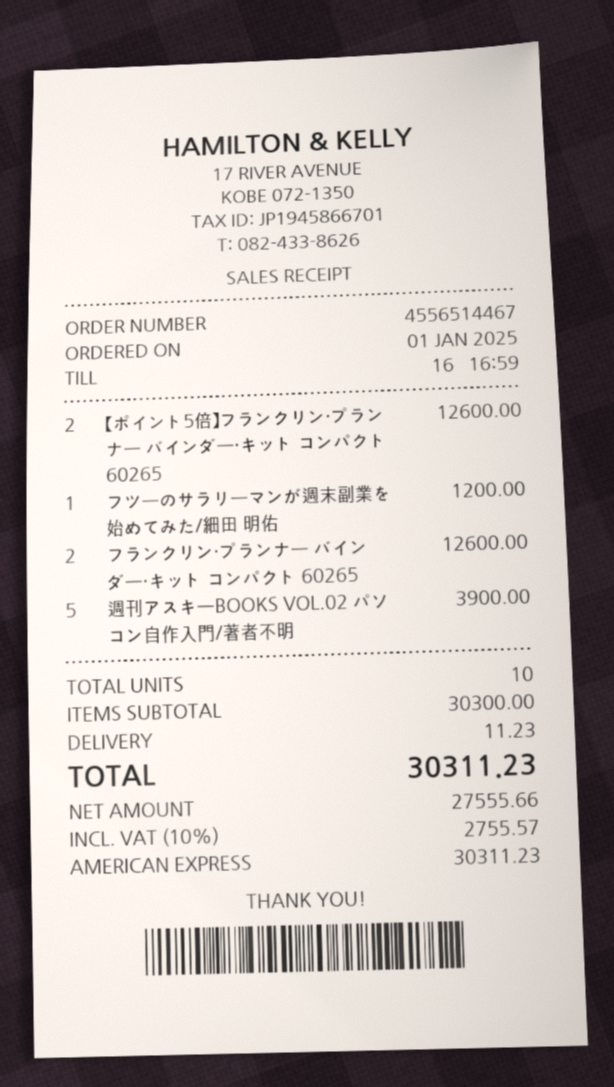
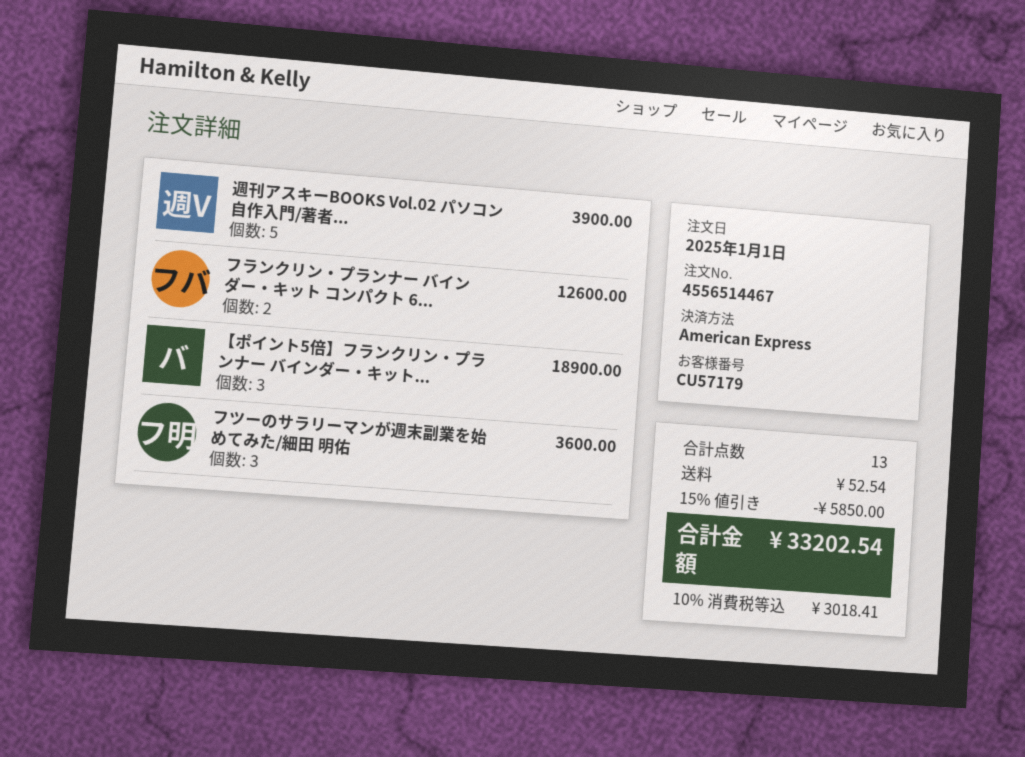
【ポイント5倍】フランクリン・プランナー バインダー・キット コンパクト 60265: 2 for 12600.00 -> 3 for 18900.00
フツーのサラリーマンが週末副業を始めてみた/細田 明佑: 1 for 1200.00 -> 3 for 3600.00
total quantity: 10 -> 13
discount: none -> 15% = 5850.00
shipping: 11.23 -> 52.54
tax: 10% = 2755.57 -> 10% = 3018.41
total: 30311.23 -> 33202.54

